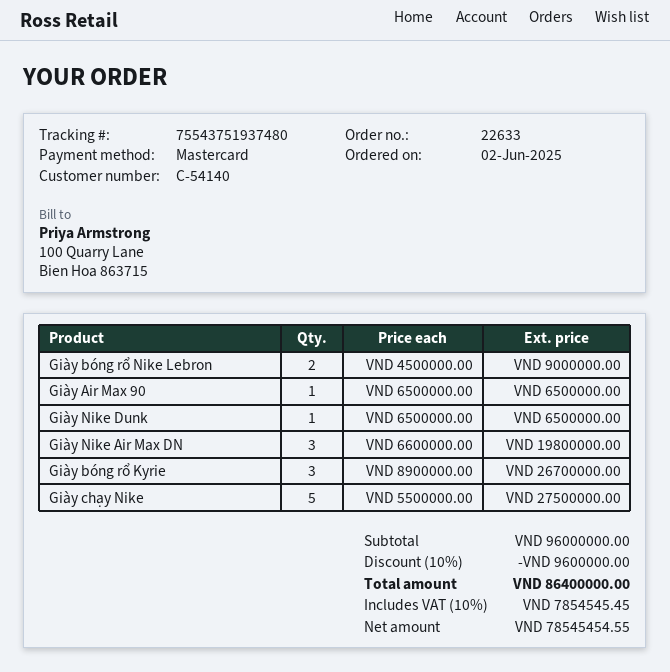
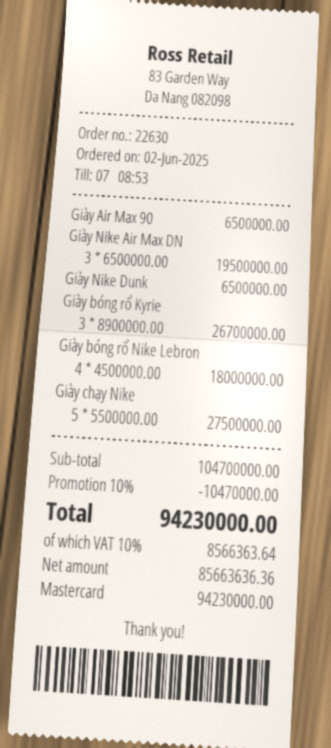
order number: 22633 -> 22630
Giày bóng rổ Nike Lebron: 2 x 4500000.00 = 9000000.00 -> 4 x 4500000.00 = 18000000.00
Giày Nike Air Max DN: 3 x 6600000.00 = 19800000.00 -> 3 x 6500000.00 = 19500000.00
subtotal: 96000000.00 -> 104700000.00
discount: 10% = 9600000.00 -> 10% = 10470000.00
net: 78545454.55 -> 85663636.36
tax: 10% = 7854545.45 -> 10% = 8566363.64
total: 86400000.00 -> 94230000.00

